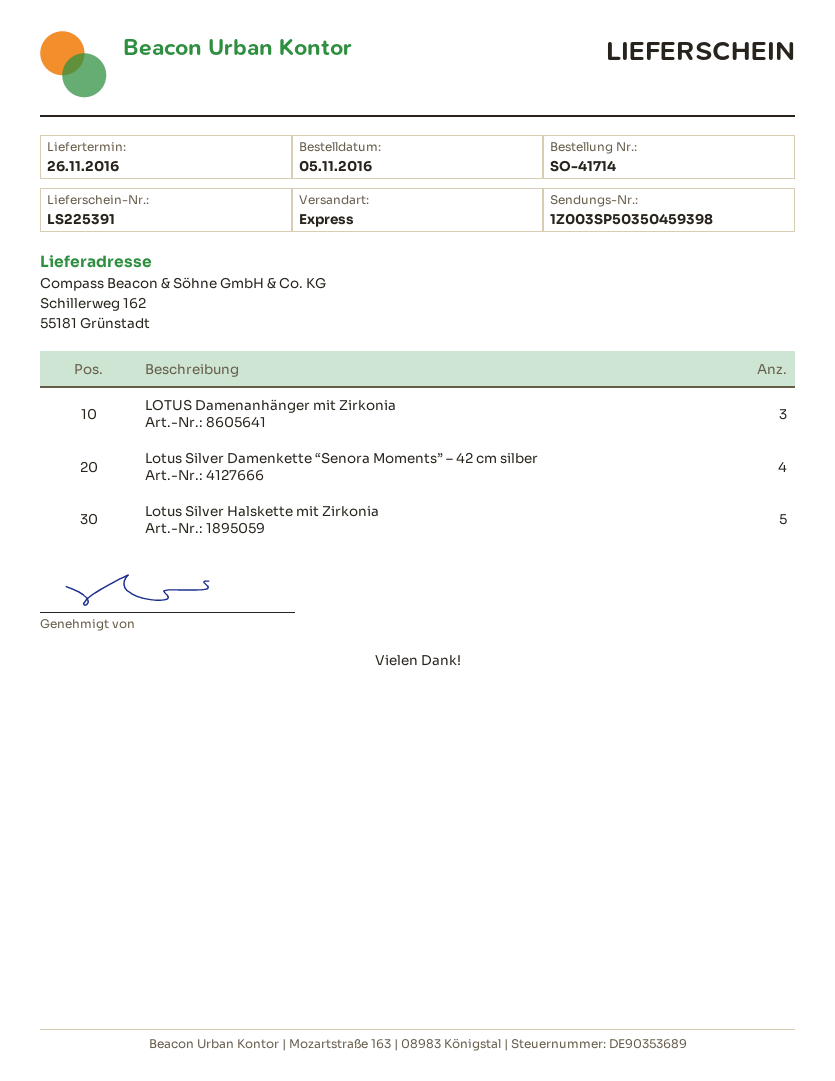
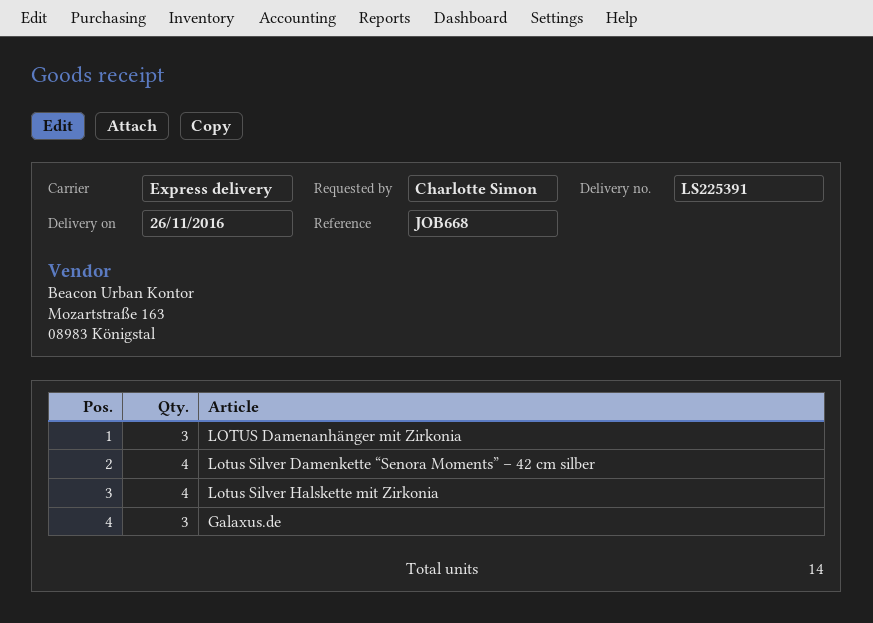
Lotus Silver Halskette mit Zirkonia: 5 -> 4
Galaxus.de: none -> 3

